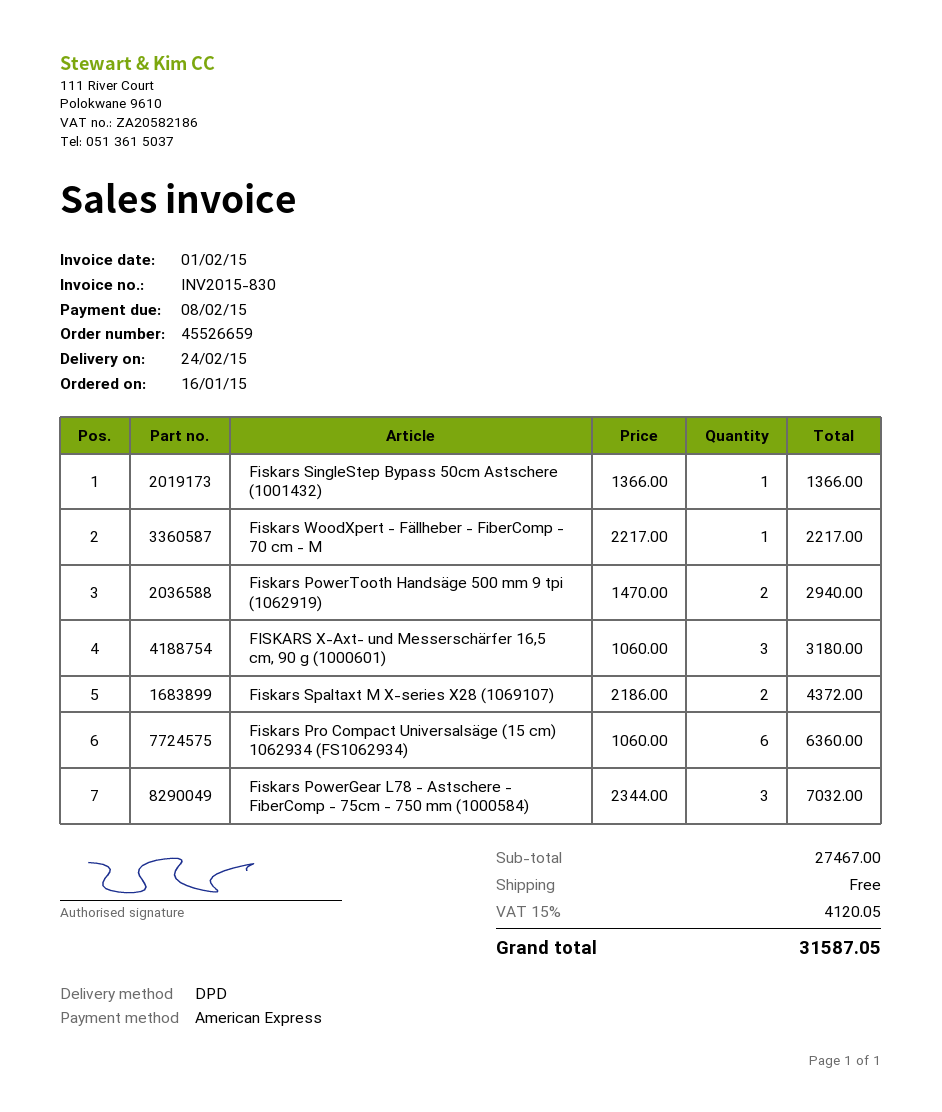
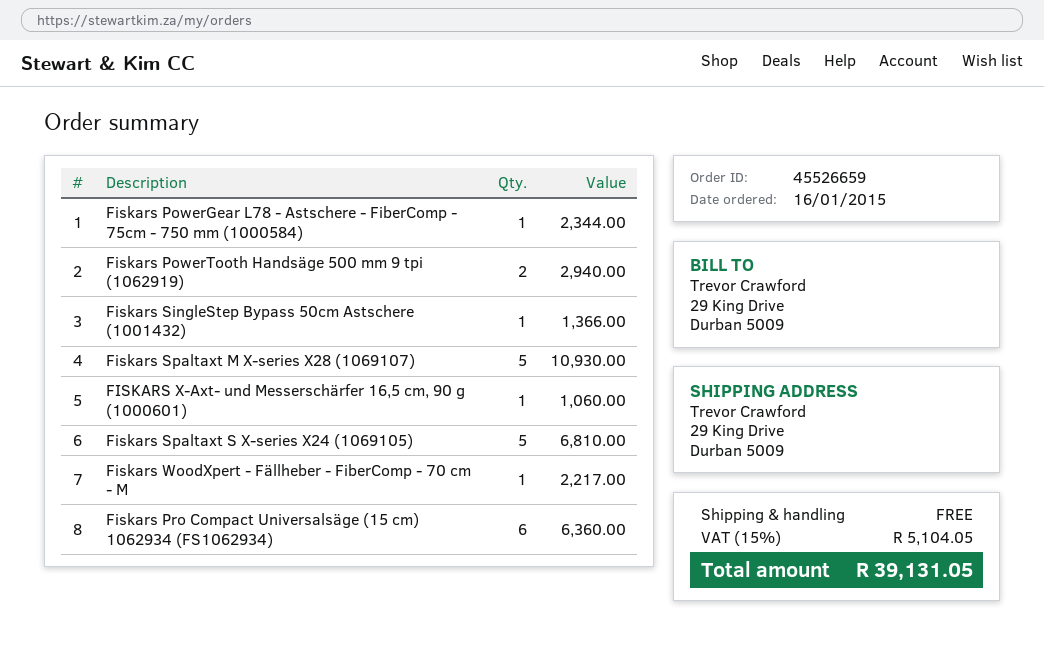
FISKARS X-Axt- und Messerschärfer 16,5 cm, 90 g (1000601): 3 for 3180.00 -> 1 for 1060.00
Fiskars Spaltaxt M X-series X28 (1069107): 2 for 4372.00 -> 5 for 10930.00
Fiskars PowerGear L78 - Astschere - FiberComp - 75cm - 750 mm (1000584): 3 for 7032.00 -> 1 for 2344.00
Fiskars Spaltaxt S X-series X24 (1069105): none -> 5 for 6810.00
tax: 15% = 4120.05 -> 15% = 5104.05
total: 31587.05 -> 39131.05

